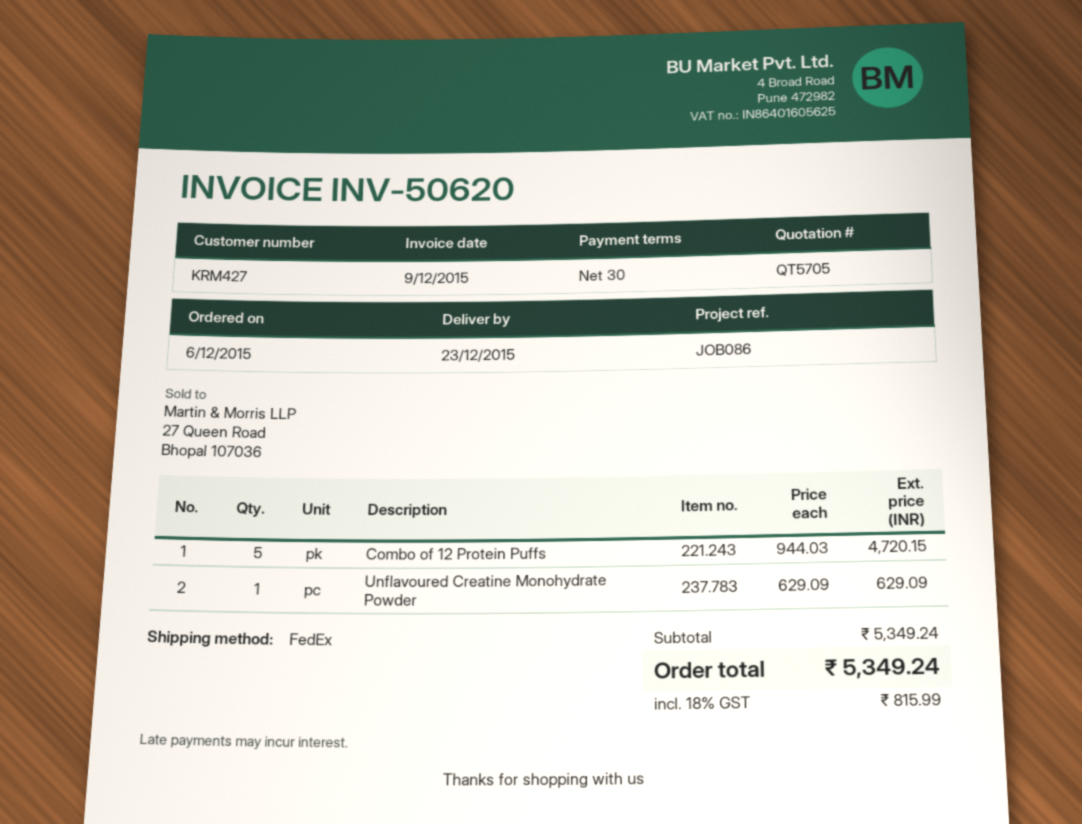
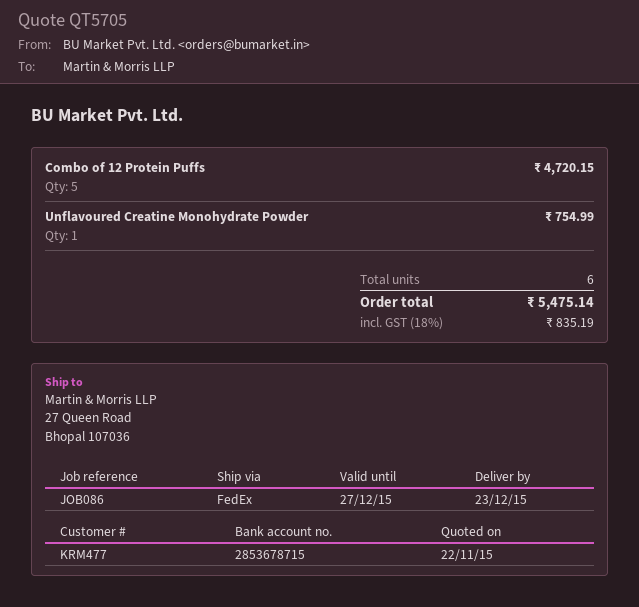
customer number: KRM427 -> KRM477
Unflavoured Creatine Monohydrate Powder: 1 for 629.09 -> 1 for 754.99
tax: 18% = 815.99 -> 18% = 835.19
total: 5349.24 -> 5475.14

